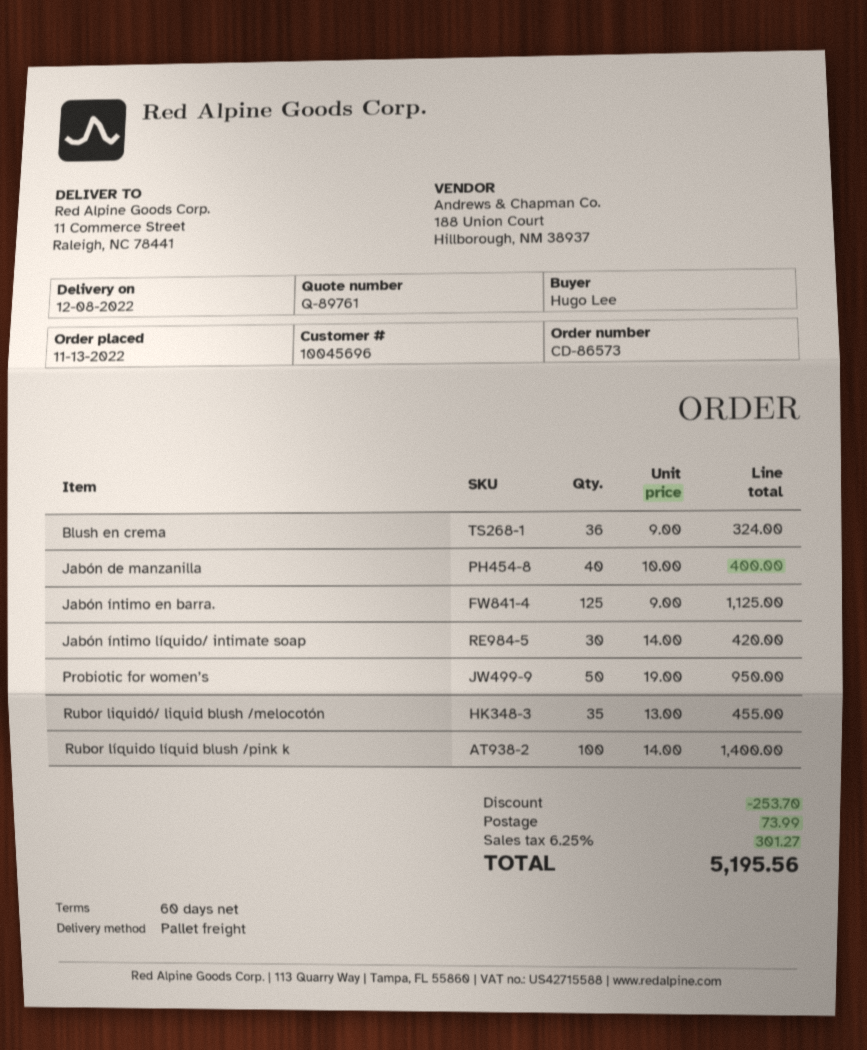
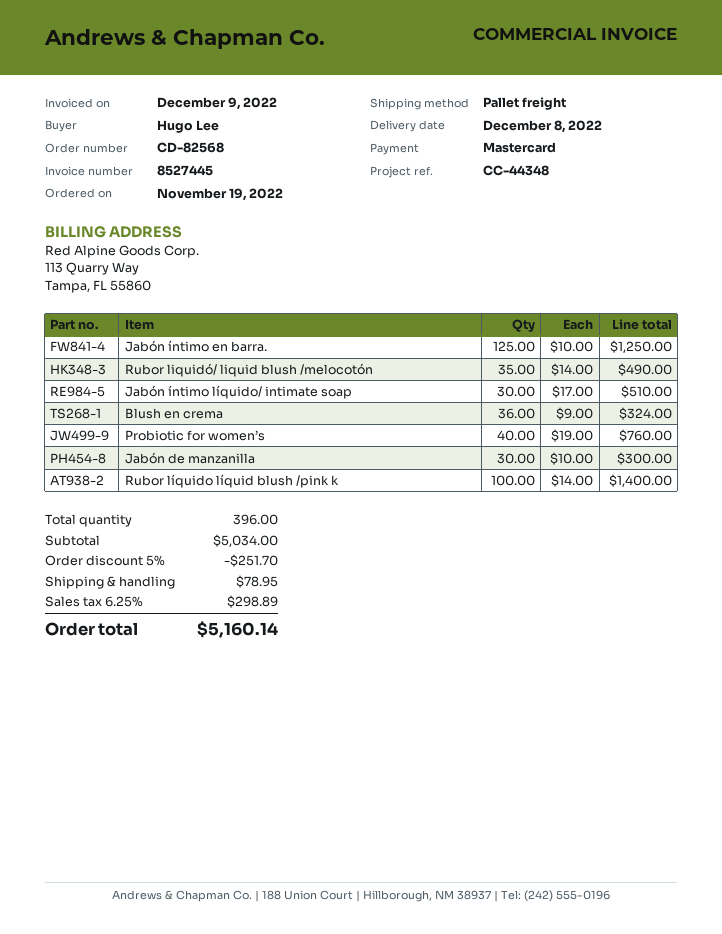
order number: CD-86573 -> CD-82568
order date: 2022-11-13 -> 2022-11-19
Jabón de manzanilla: 40 x 10.00 = 400.00 -> 30 x 10.00 = 300.00
Jabón íntimo en barra.: 125 x 9.00 = 1125.00 -> 125 x 10.00 = 1250.00
Jabón íntimo líquido/ intimate soap: 30 x 14.00 = 420.00 -> 30 x 17.00 = 510.00
Probiotic for women’s: 50 x 19.00 = 950.00 -> 40 x 19.00 = 760.00
Rubor liquidó/ liquid blush /melocotón: 35 x 13.00 = 455.00 -> 35 x 14.00 = 490.00
discount: 253.70 -> 251.70
shipping: 73.99 -> 78.95
tax: 6.25% = 301.27 -> 6.25% = 298.89
total: 5195.56 -> 5160.14

